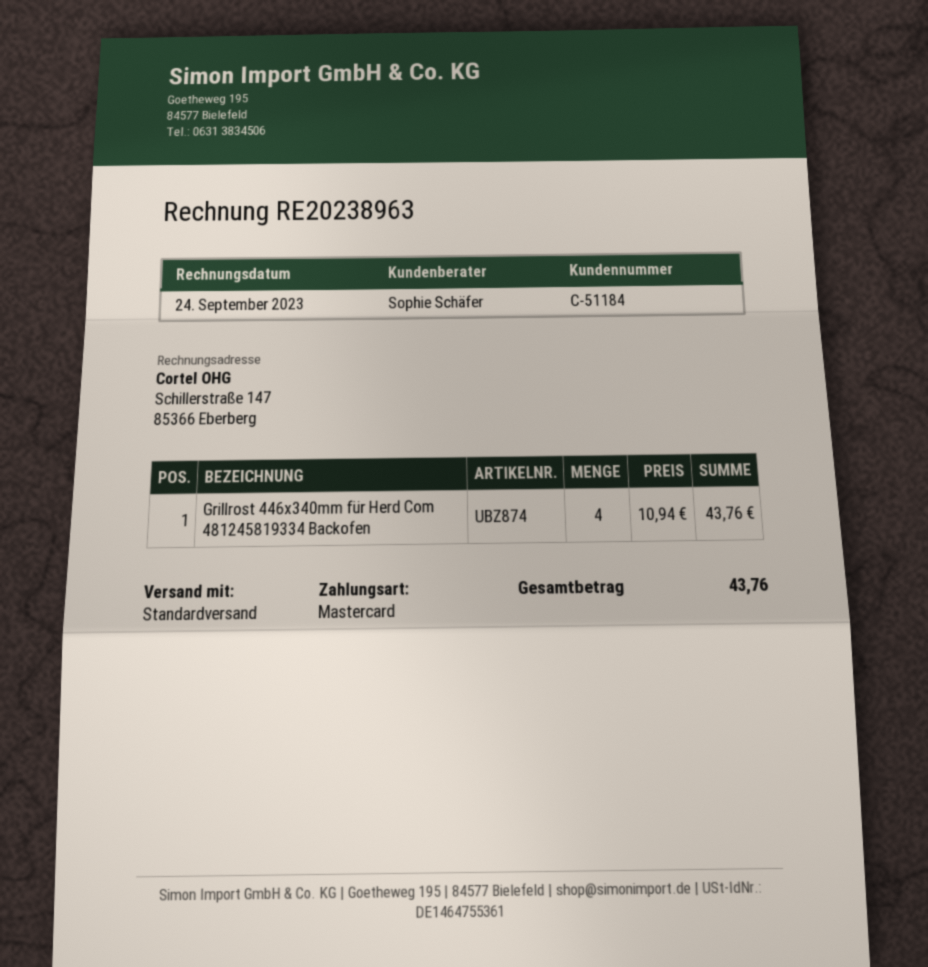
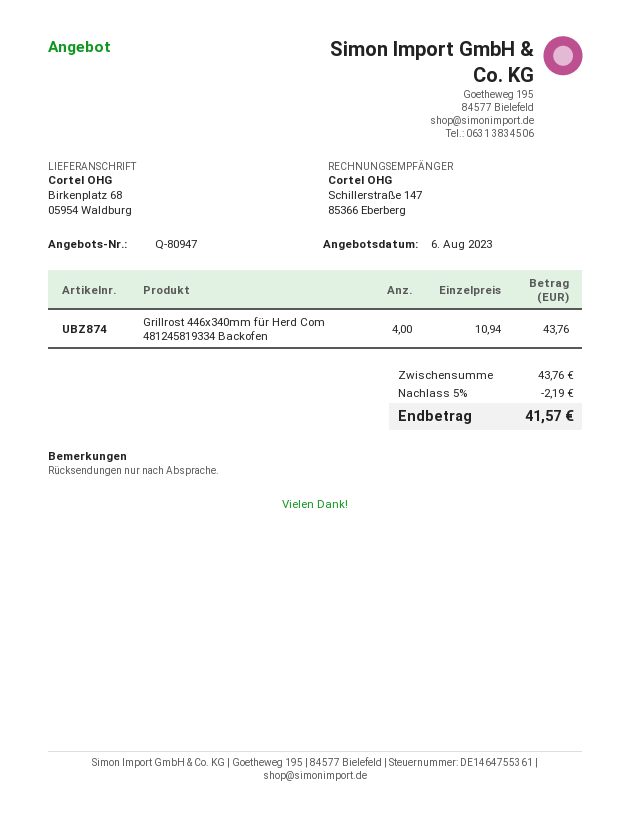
discount: none -> 5% = 2.19
total: 43.76 -> 41.57

